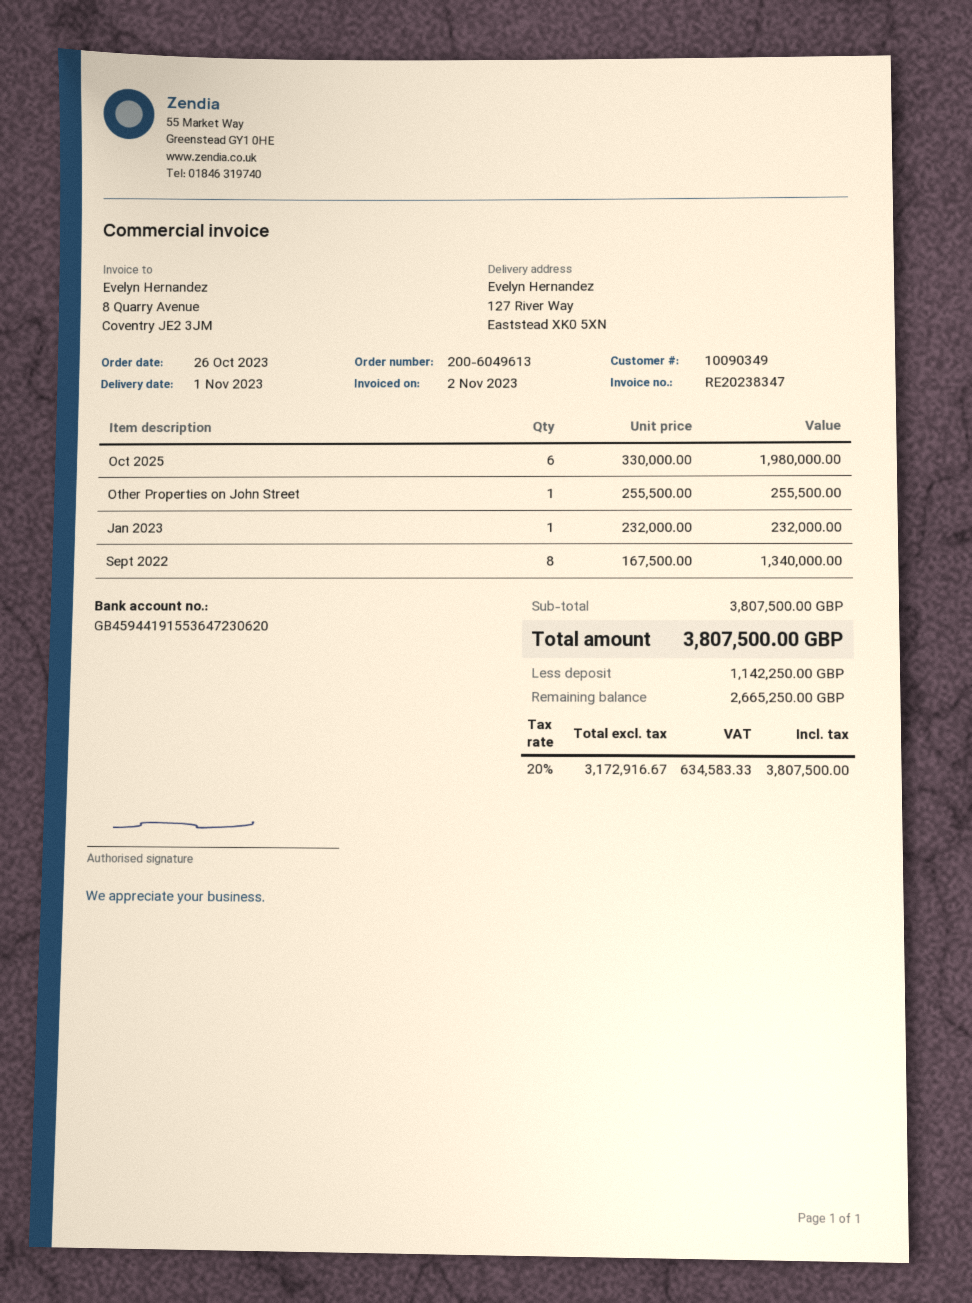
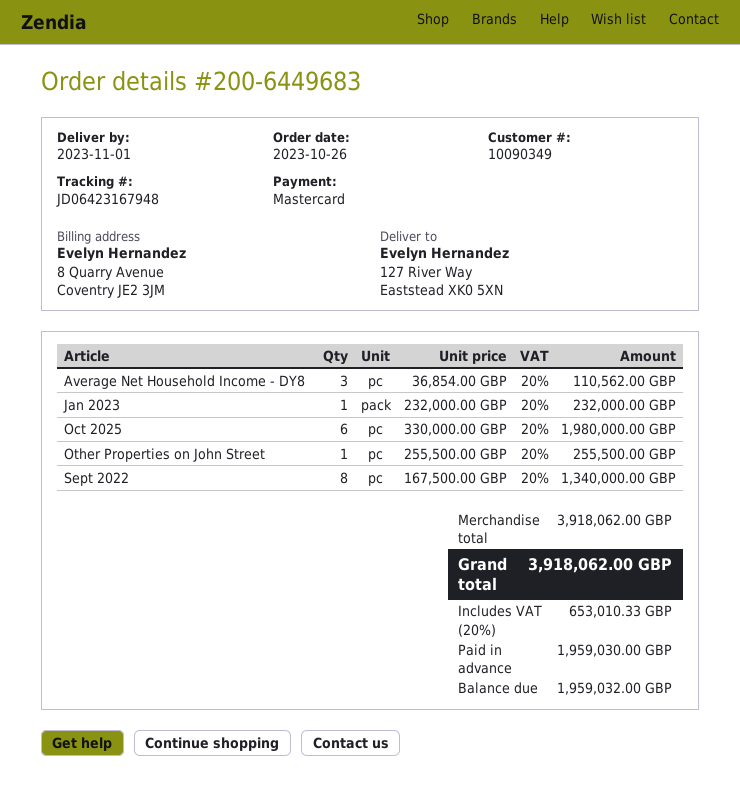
order number: 200-6049613 -> 200-6449683
Average Net Household Income - DY8: none -> 3 x 36854.00 = 110562.00
subtotal: 3807500.00 -> 3918062.00
tax: 20% = 634583.33 -> 20% = 653010.33
total: 3807500.00 -> 3918062.00
deposit: 1142250.00 -> 1959030.00
balance: 2665250.00 -> 1959032.00

